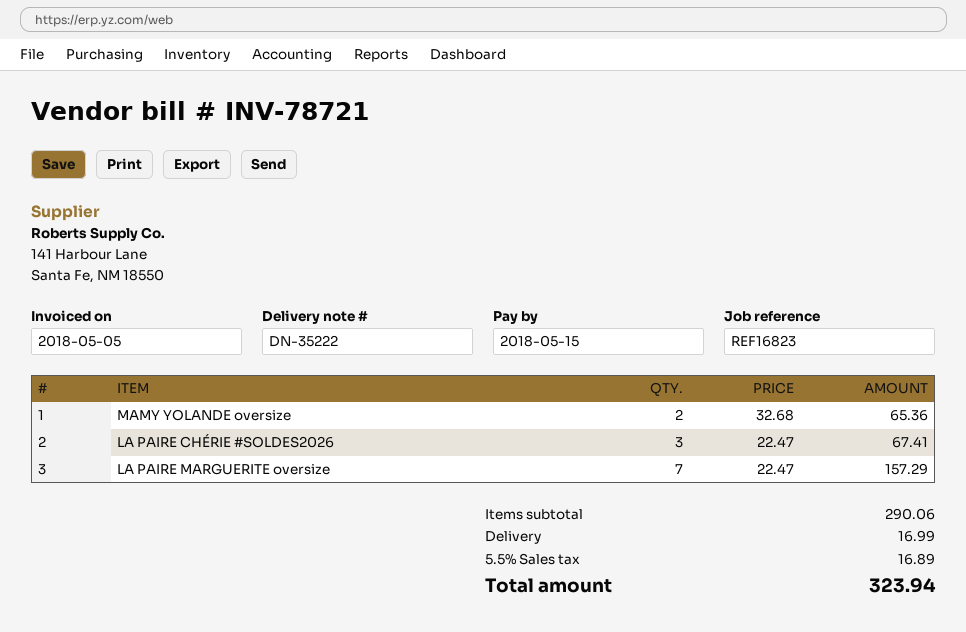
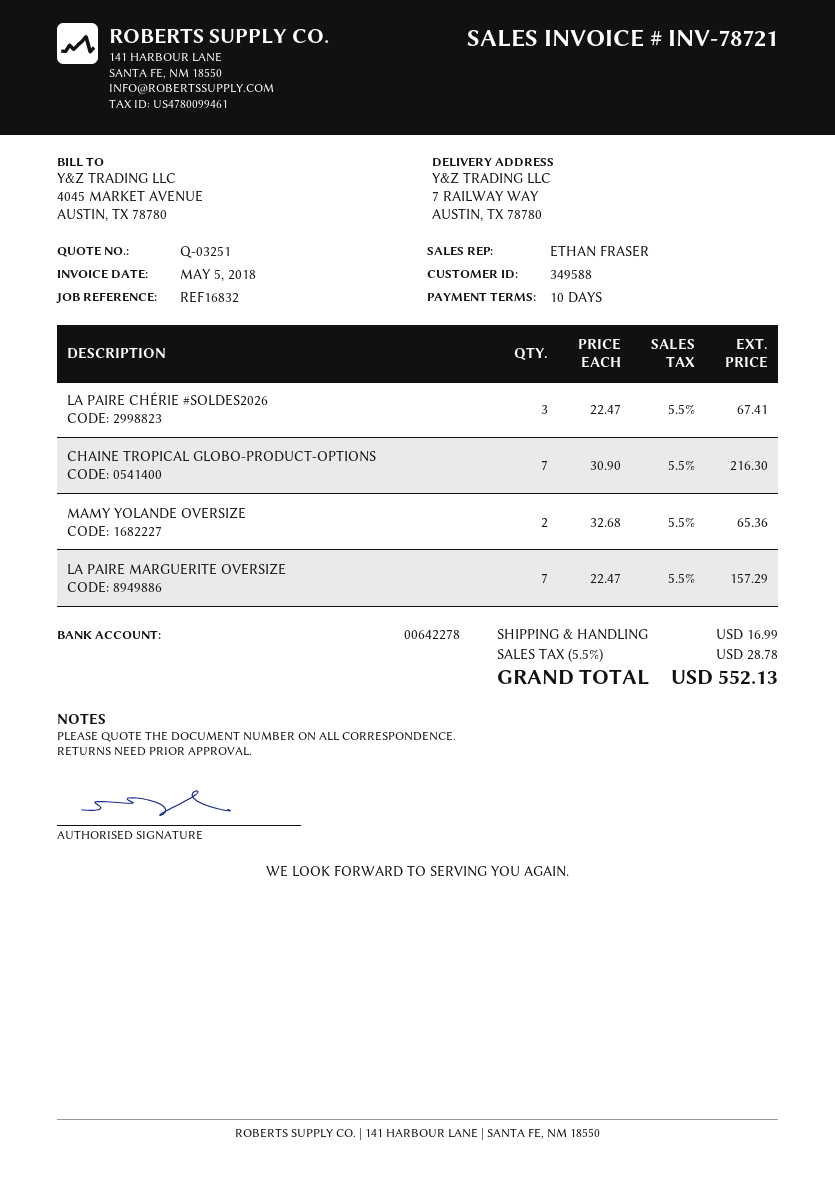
reference: REF16823 -> REF16832
CHAINE TROPICAL GLOBO-PRODUCT-OPTIONS: none -> 7 x 30.90 = 216.30
tax: 5.5% = 16.89 -> 5.5% = 28.78
total: 323.94 -> 552.13

